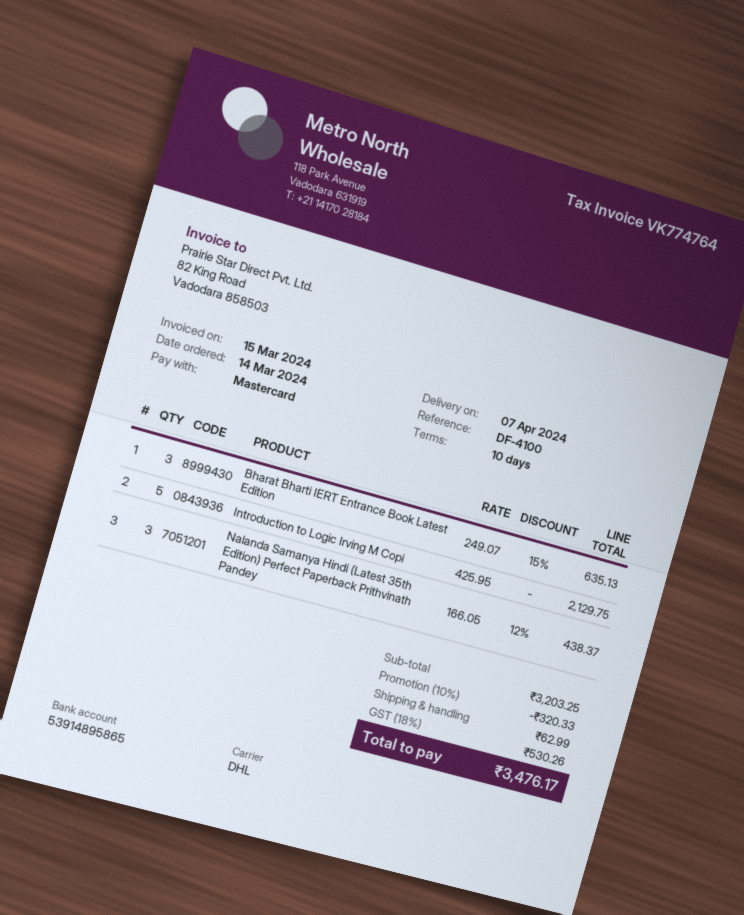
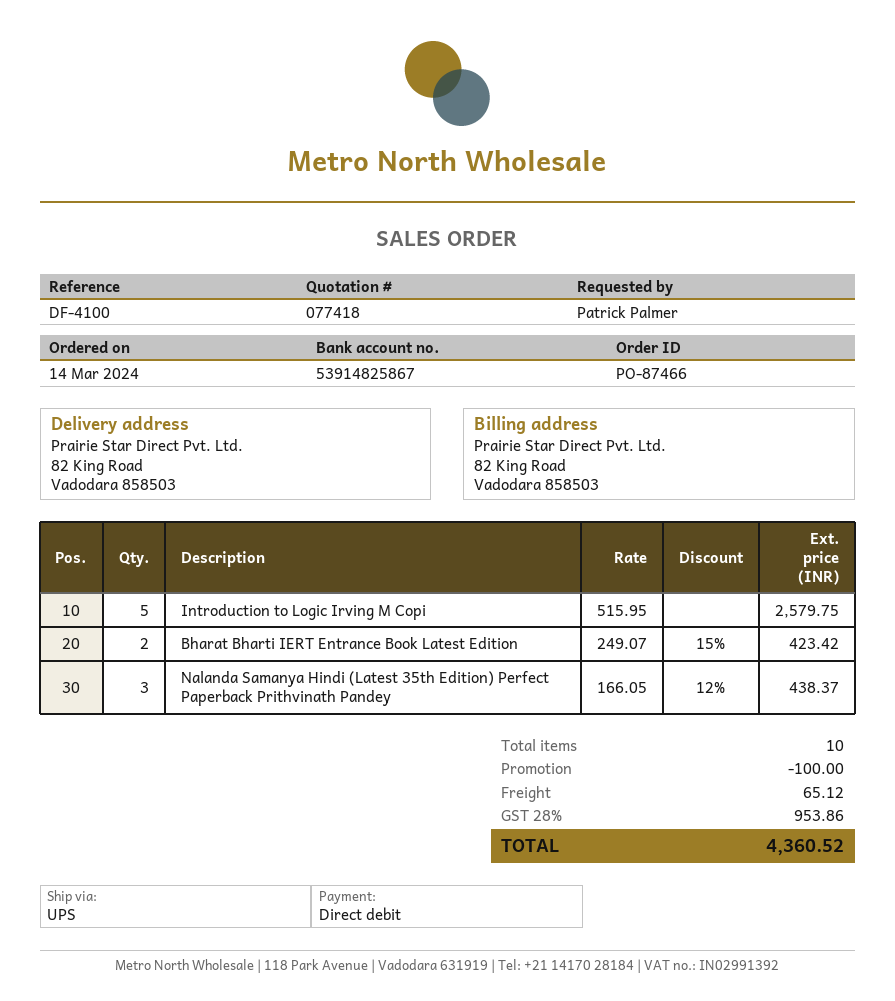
payment method: Mastercard -> direct debit
bank account: 53914895865 -> 53914825867
shipping method: DHL -> UPS
Bharat Bharti IERT Entrance Book Latest Edition: 3 x 249.07 - 15% = 635.13 -> 2 x 249.07 - 15% = 423.42
Introduction to Logic Irving M Copi: 5 x 425.95 = 2129.75 -> 5 x 515.95 = 2579.75
discount: 320.33 -> 100.00
shipping: 62.99 -> 65.12
tax: 18% = 530.26 -> 28% = 953.86
total: 3476.17 -> 4360.52

